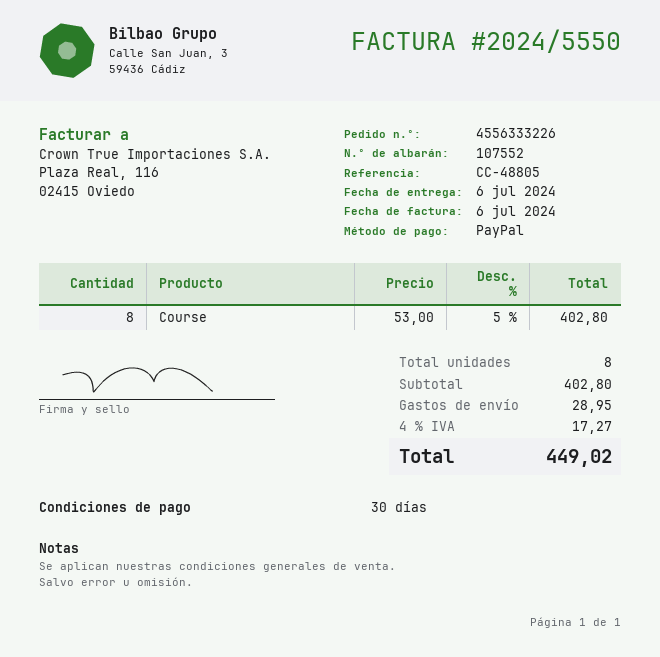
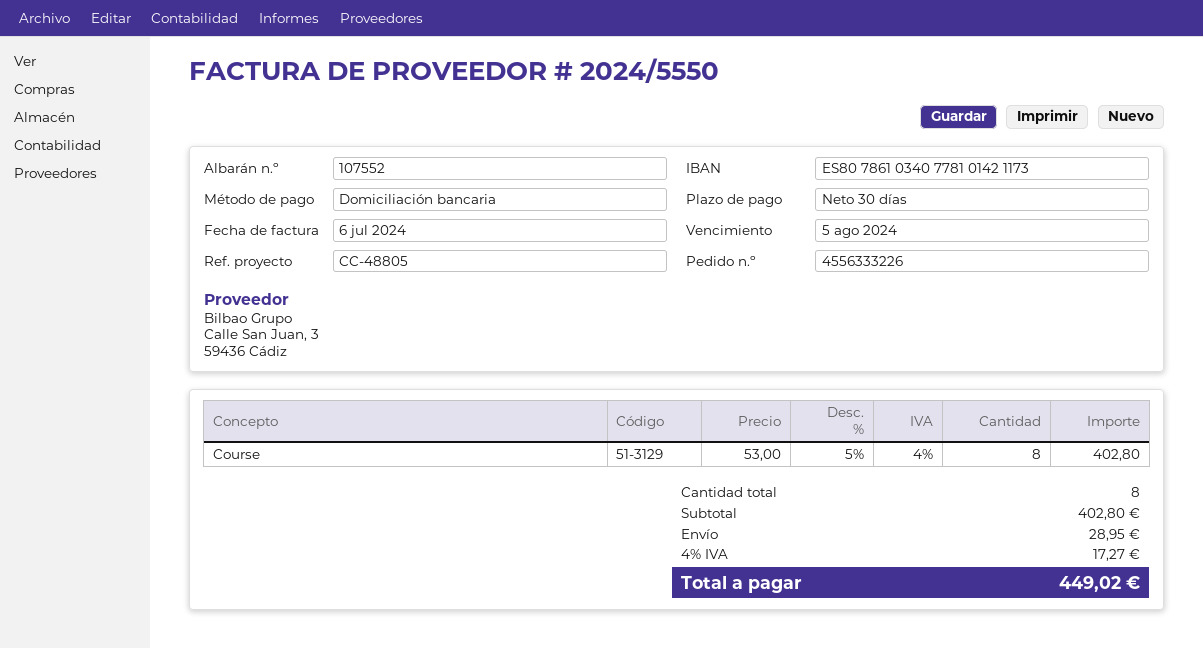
payment method: PayPal -> direct debit

